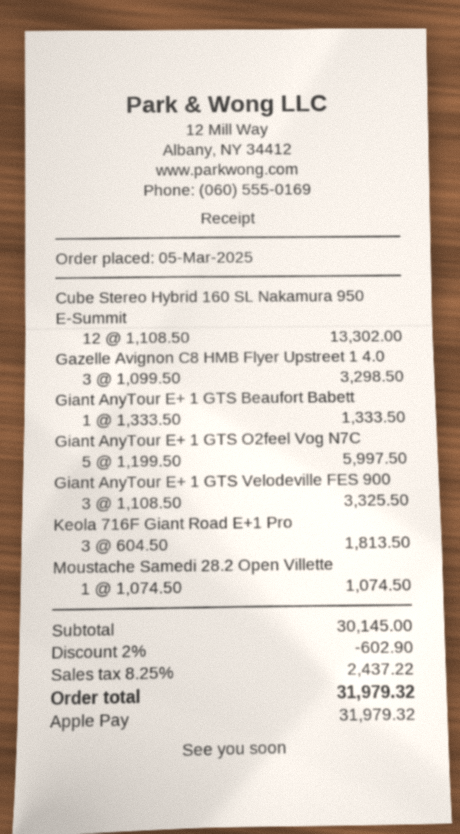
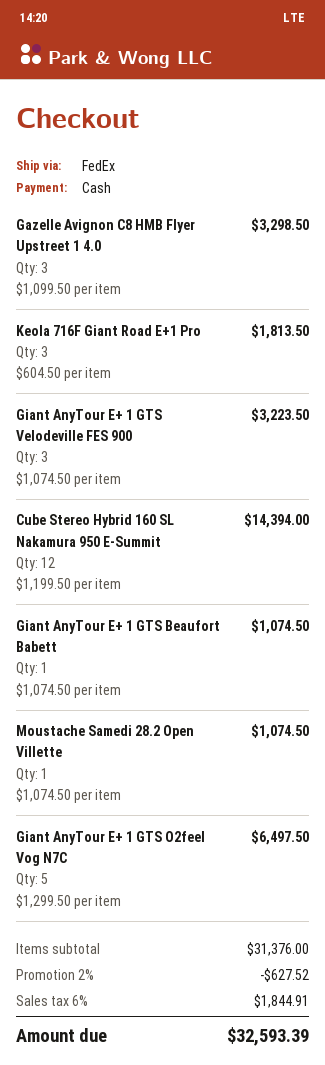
payment method: Apple Pay -> cash
Cube Stereo Hybrid 160 SL Nakamura 950 E-Summit: 12 x 1108.50 = 13302.00 -> 12 x 1199.50 = 14394.00
Giant AnyTour E+ 1 GTS Beaufort Babett: 1 x 1333.50 = 1333.50 -> 1 x 1074.50 = 1074.50
Giant AnyTour E+ 1 GTS O2feel Vog N7C: 5 x 1199.50 = 5997.50 -> 5 x 1299.50 = 6497.50
Giant AnyTour E+ 1 GTS Velodeville FES 900: 3 x 1108.50 = 3325.50 -> 3 x 1074.50 = 3223.50
subtotal: 30145.00 -> 31376.00
discount: 2% = 602.90 -> 2% = 627.52
tax: 8.25% = 2437.22 -> 6% = 1844.91
total: 31979.32 -> 32593.39

